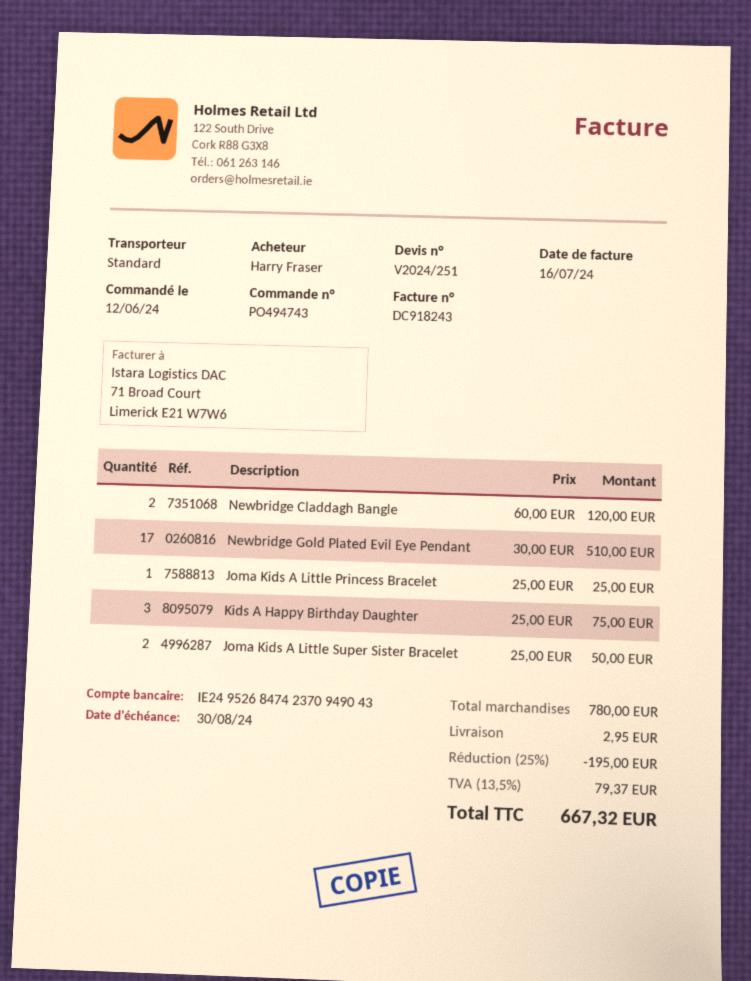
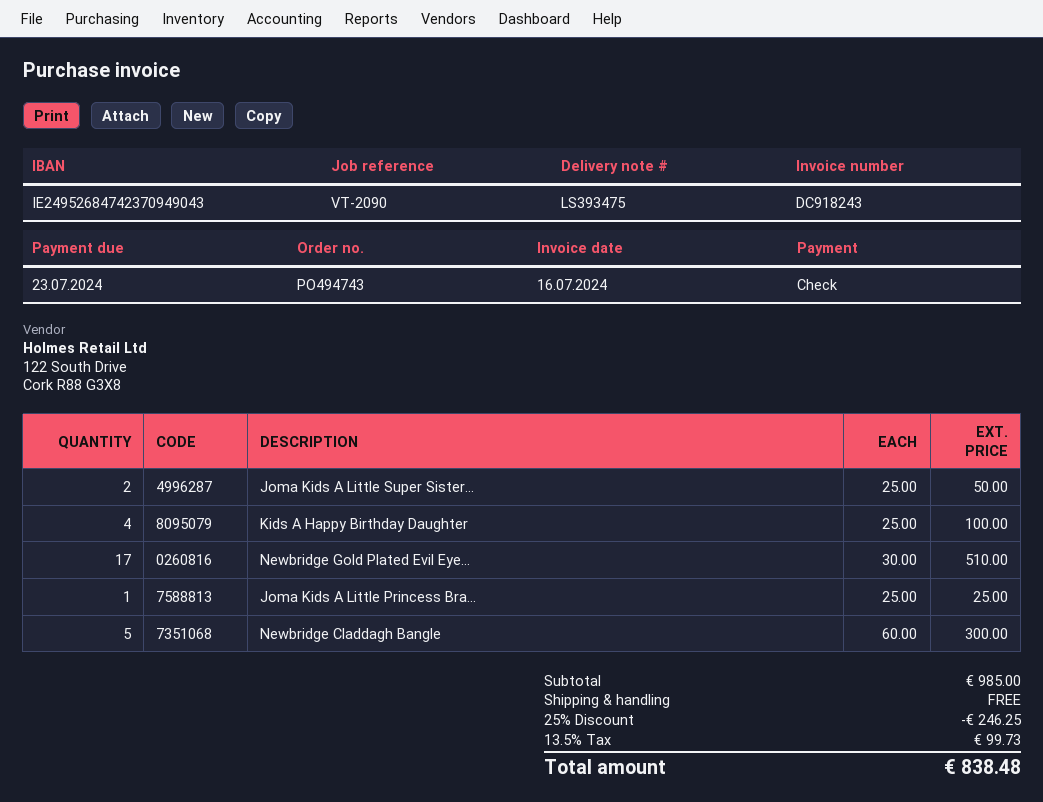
due date: 2024-08-30 -> 2024-07-23
Newbridge Claddagh Bangle: 2 x 60.00 = 120.00 -> 5 x 60.00 = 300.00
Kids A Happy Birthday Daughter: 3 x 25.00 = 75.00 -> 4 x 25.00 = 100.00
subtotal: 780.00 -> 985.00
discount: 25% = 195.00 -> 25% = 246.25
shipping: 2.95 -> 0.00
tax: 13.5% = 79.37 -> 13.5% = 99.73
total: 667.32 -> 838.48

